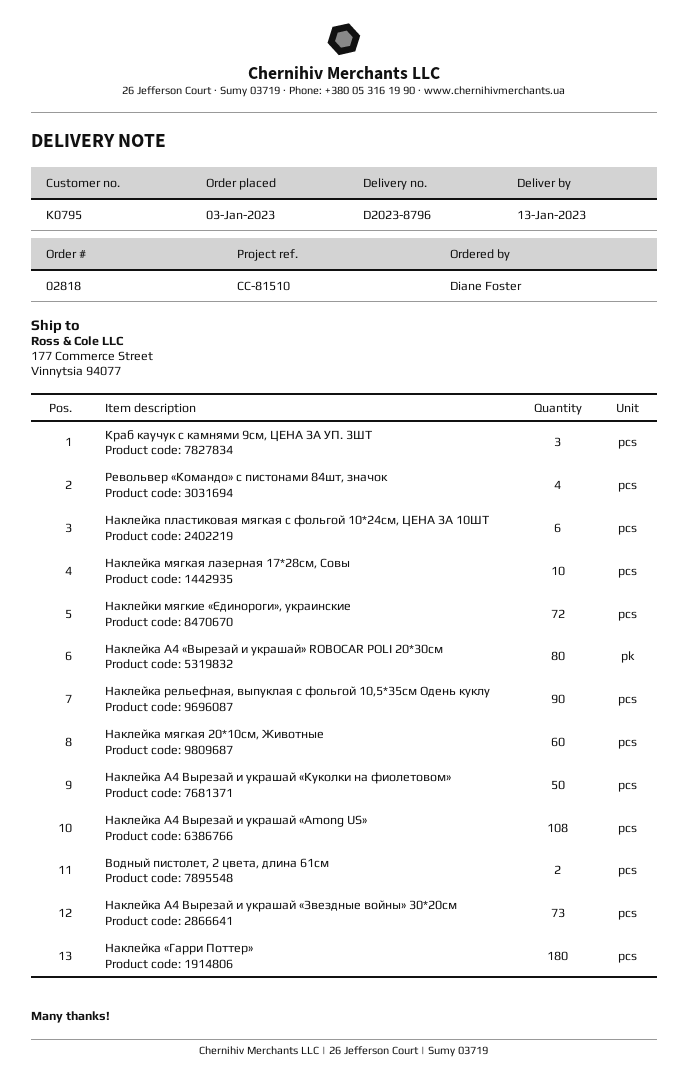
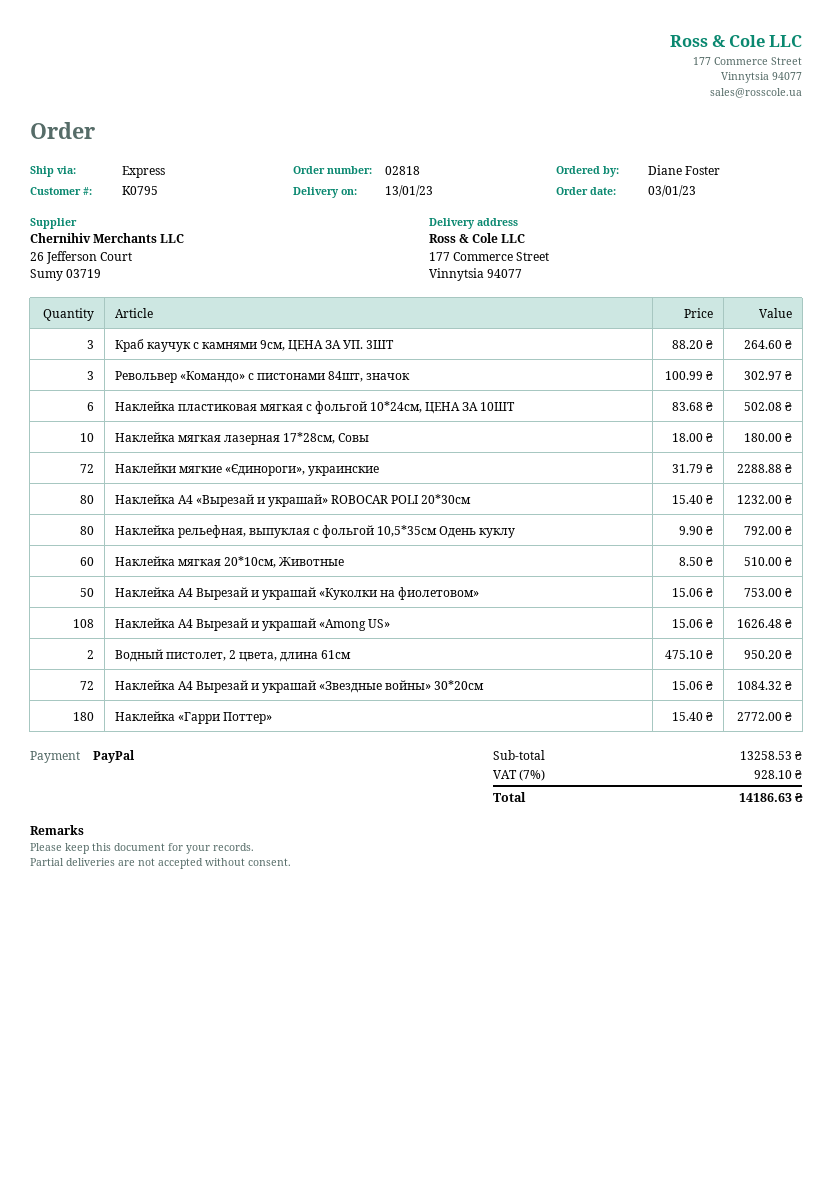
Револьвер «Командо» с пистонами 84шт, значок: 4 -> 3
Наклейка рельефная, выпуклая с фольгой 10,5*35см Одень куклу: 90 -> 80
Наклейка А4 Вырезай и украшай «Звездные войны» 30*20см: 73 -> 72

